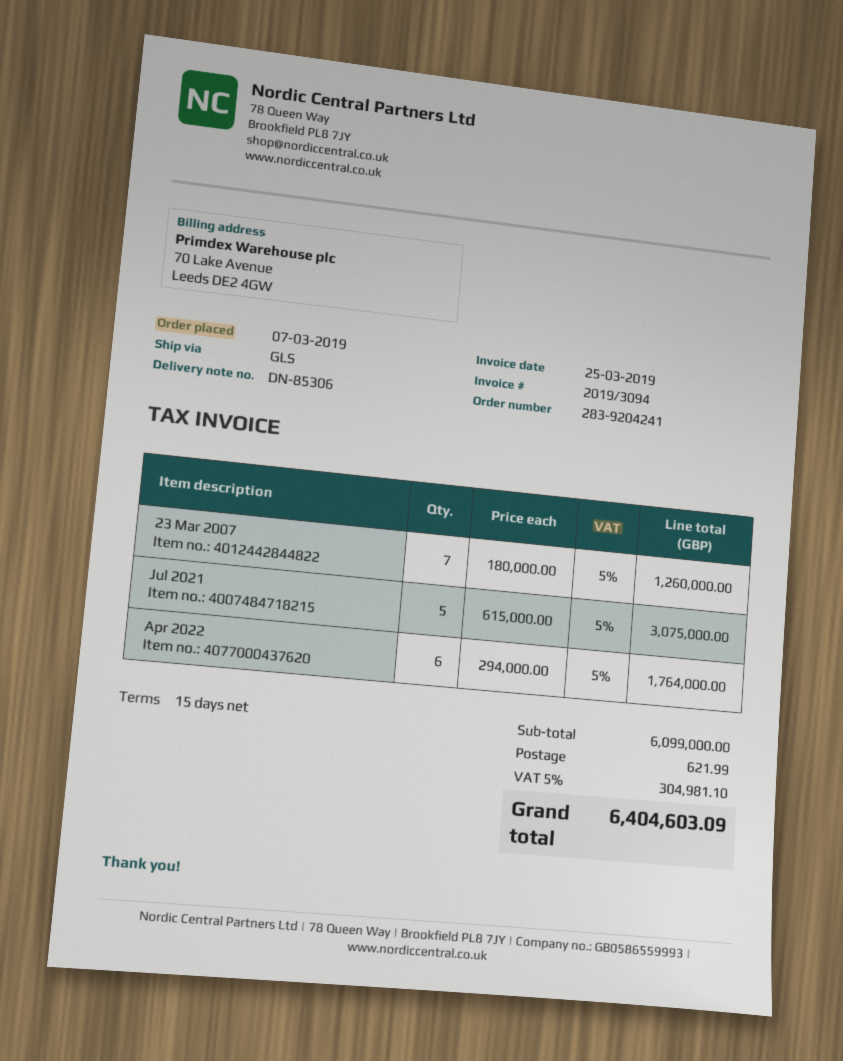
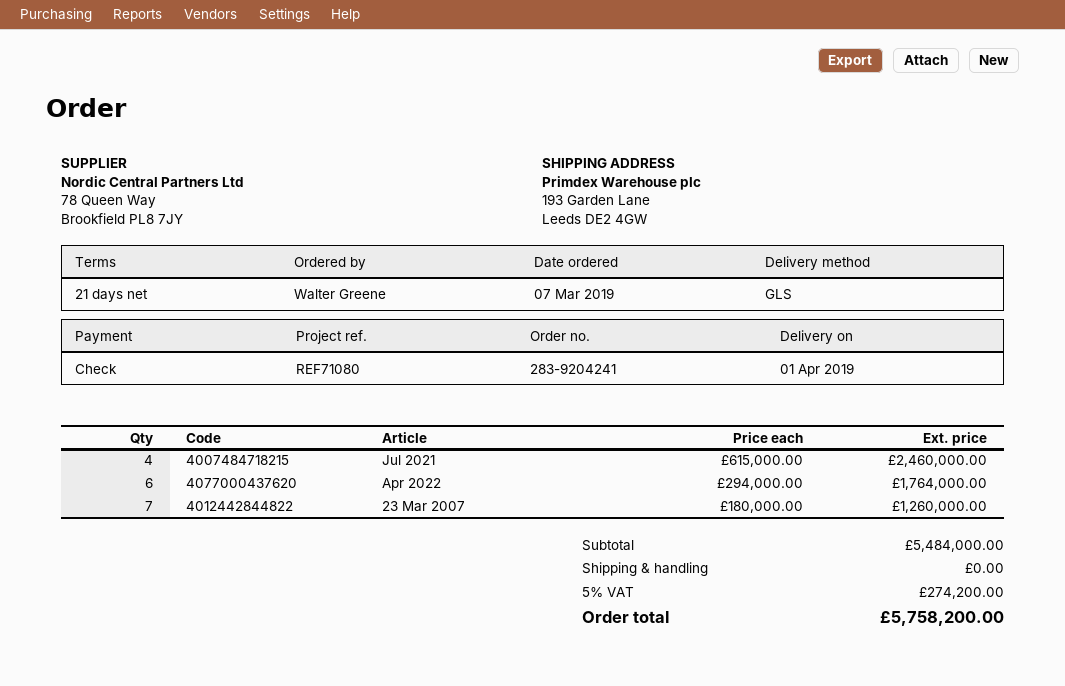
payment terms: 15 days -> 21 days
Jul 2021: 5 x 615000.00 = 3075000.00 -> 4 x 615000.00 = 2460000.00
subtotal: 6099000.00 -> 5484000.00
shipping: 621.99 -> 0.00
tax: 5% = 304981.10 -> 5% = 274200.00
total: 6404603.09 -> 5758200.00

